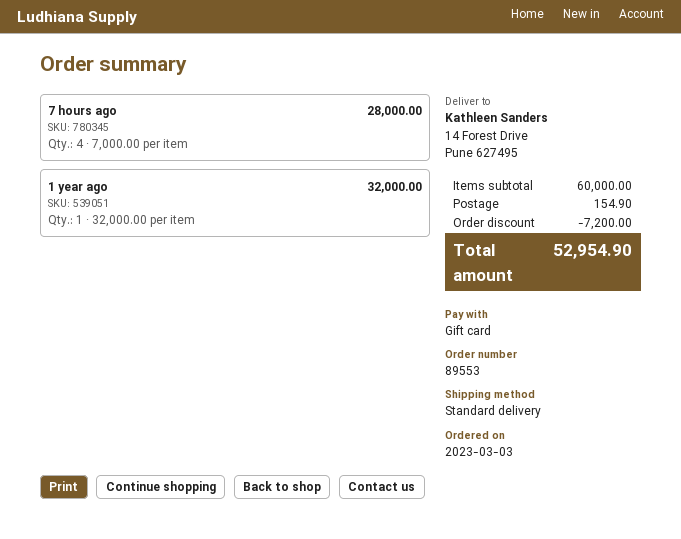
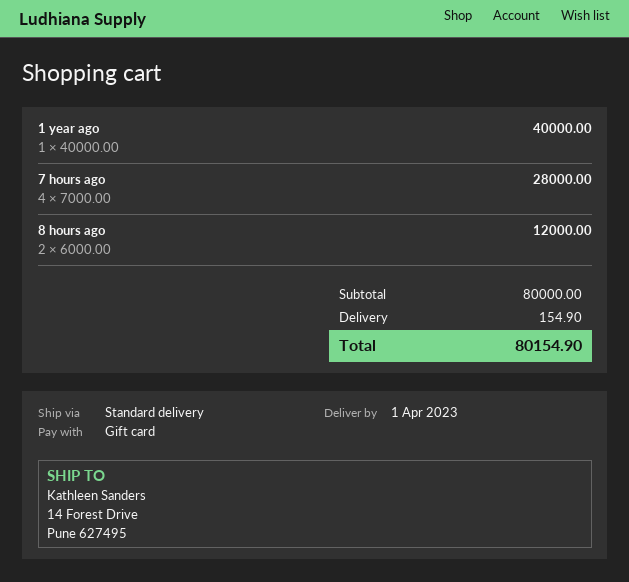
1 year ago: 1 x 32000.00 = 32000.00 -> 1 x 40000.00 = 40000.00
8 hours ago: none -> 2 x 6000.00 = 12000.00
subtotal: 60000.00 -> 80000.00
discount: 7200.00 -> none
total: 52954.90 -> 80154.90

